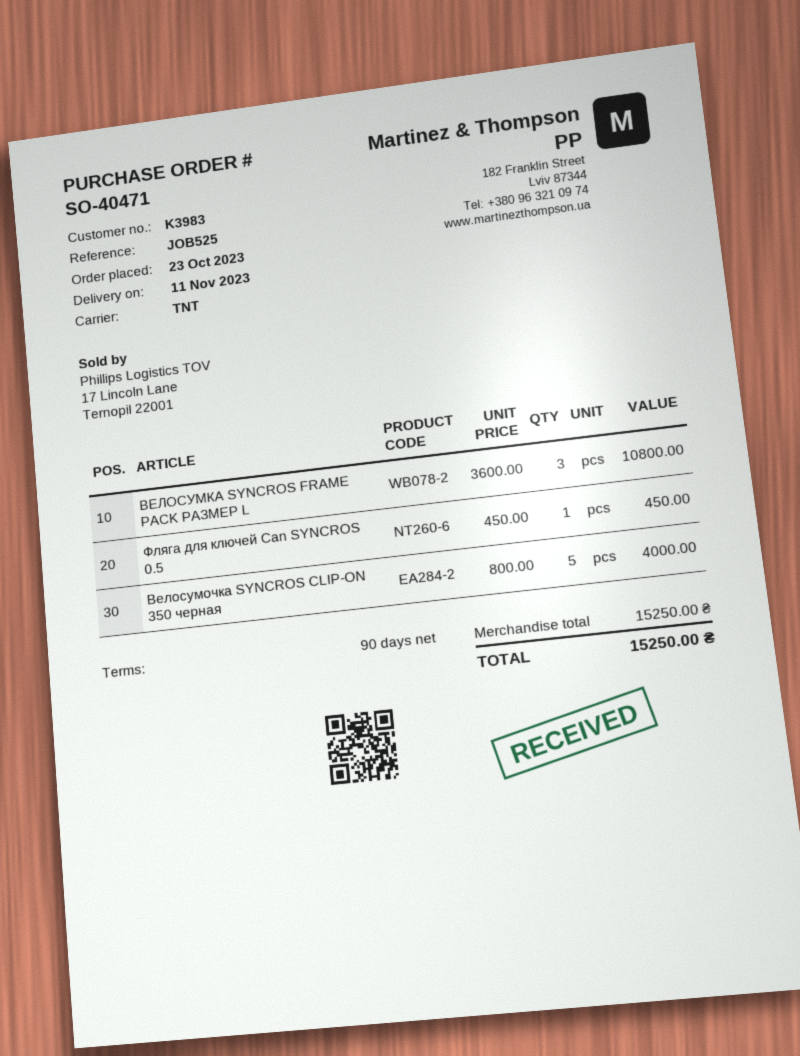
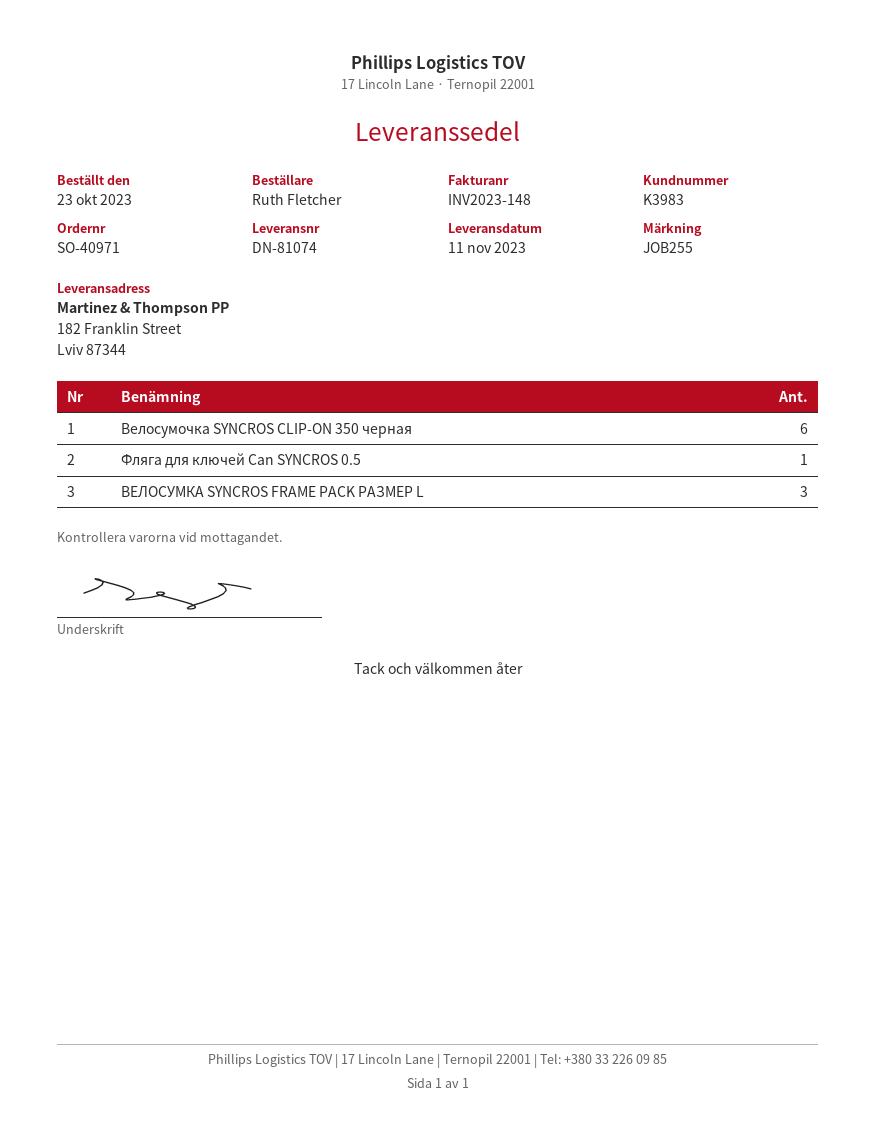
order number: SO-40471 -> SO-40971
reference: JOB525 -> JOB255
Велосумочка SYNCROS CLIP-ON 350 черная: 5 -> 6

